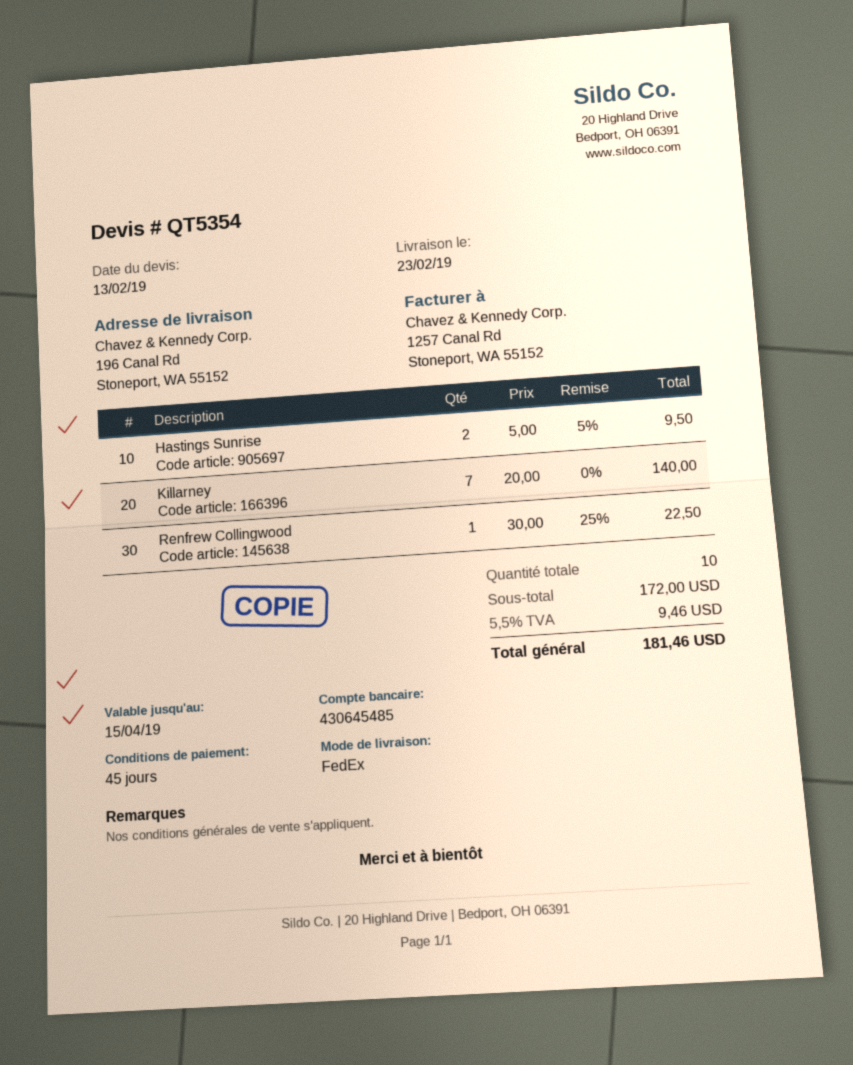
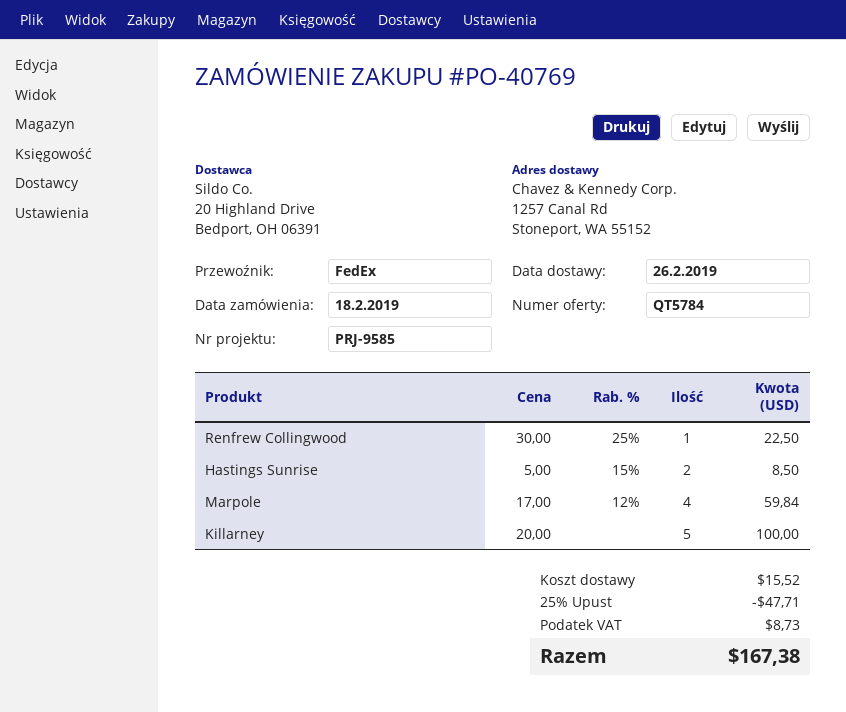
quote number: QT5354 -> QT5784
delivery date: 2019-02-23 -> 2019-02-26
ship to: 196 Canal Rd, Stoneport, WA 55152 -> 1257 Canal Rd, Stoneport, WA 55152
Hastings Sunrise: 2 x 5.00 - 5% = 9.50 -> 2 x 5.00 - 15% = 8.50
Killarney: 7 x 20.00 = 140.00 -> 5 x 20.00 = 100.00
Marpole: none -> 4 x 17.00 - 12% = 59.84
discount: none -> 25% = 47.71
shipping: none -> 15.52
tax: 9.46 -> 8.73
total: 181.46 -> 167.38

